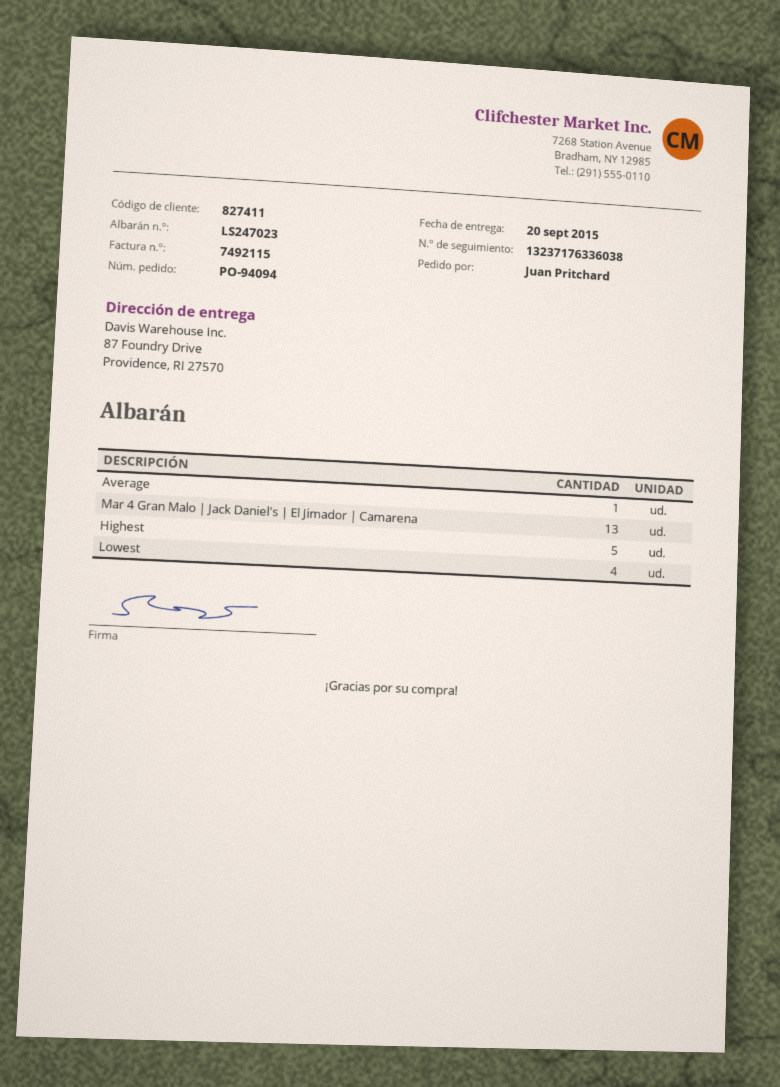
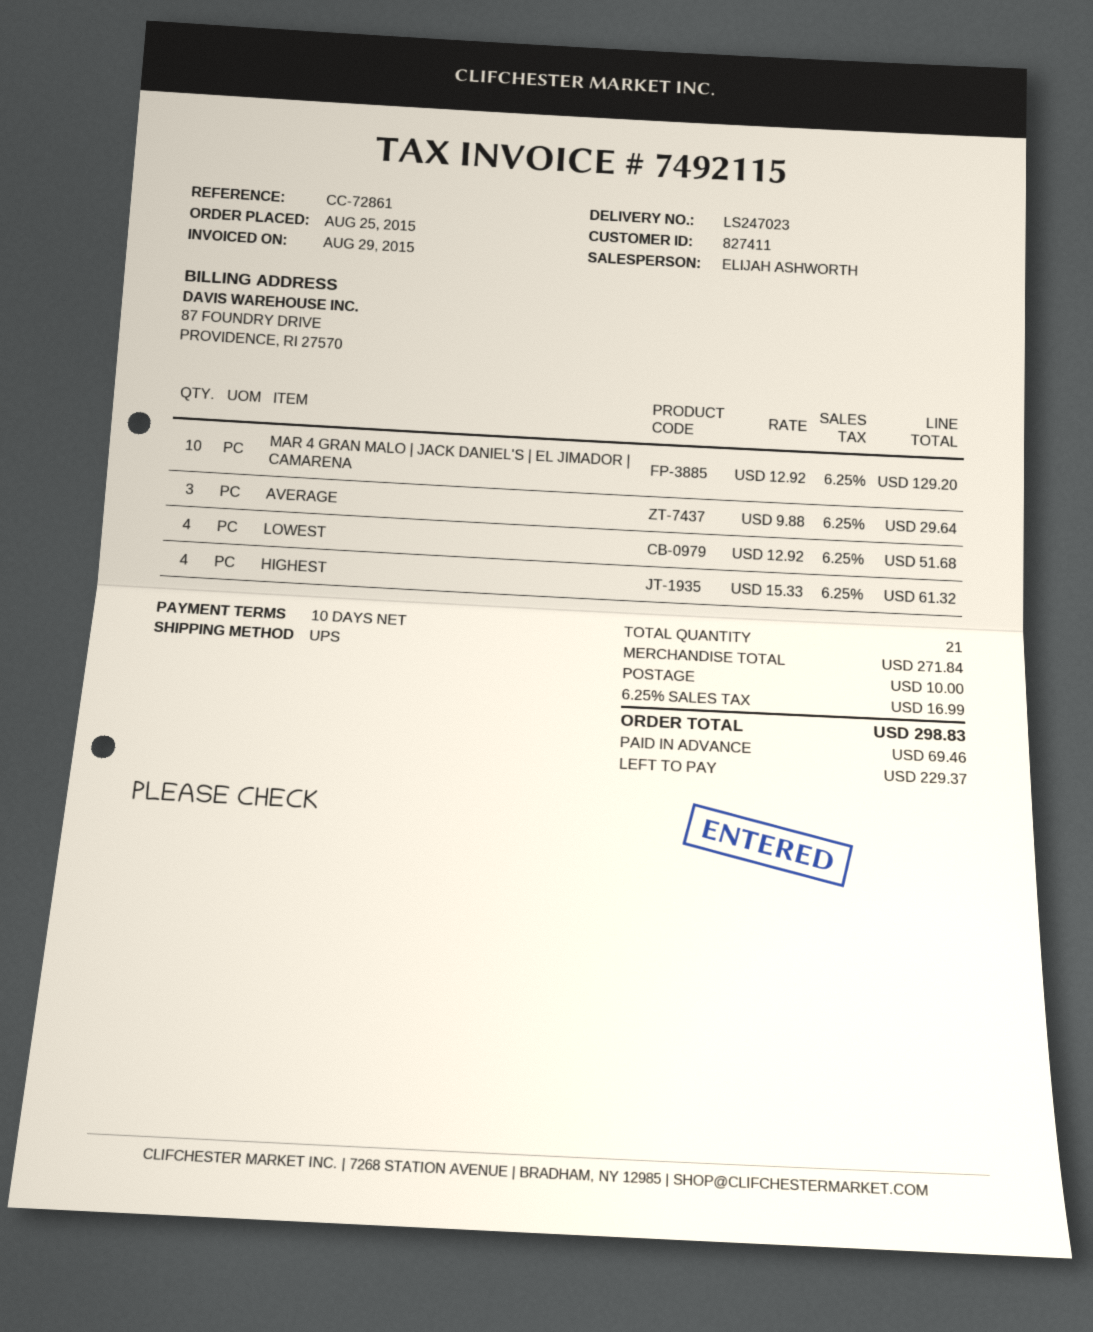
Average: 1 -> 3
Mar 4 Gran Malo | Jack Daniel's | El Jimador | Camarena: 13 -> 10
Highest: 5 -> 4

